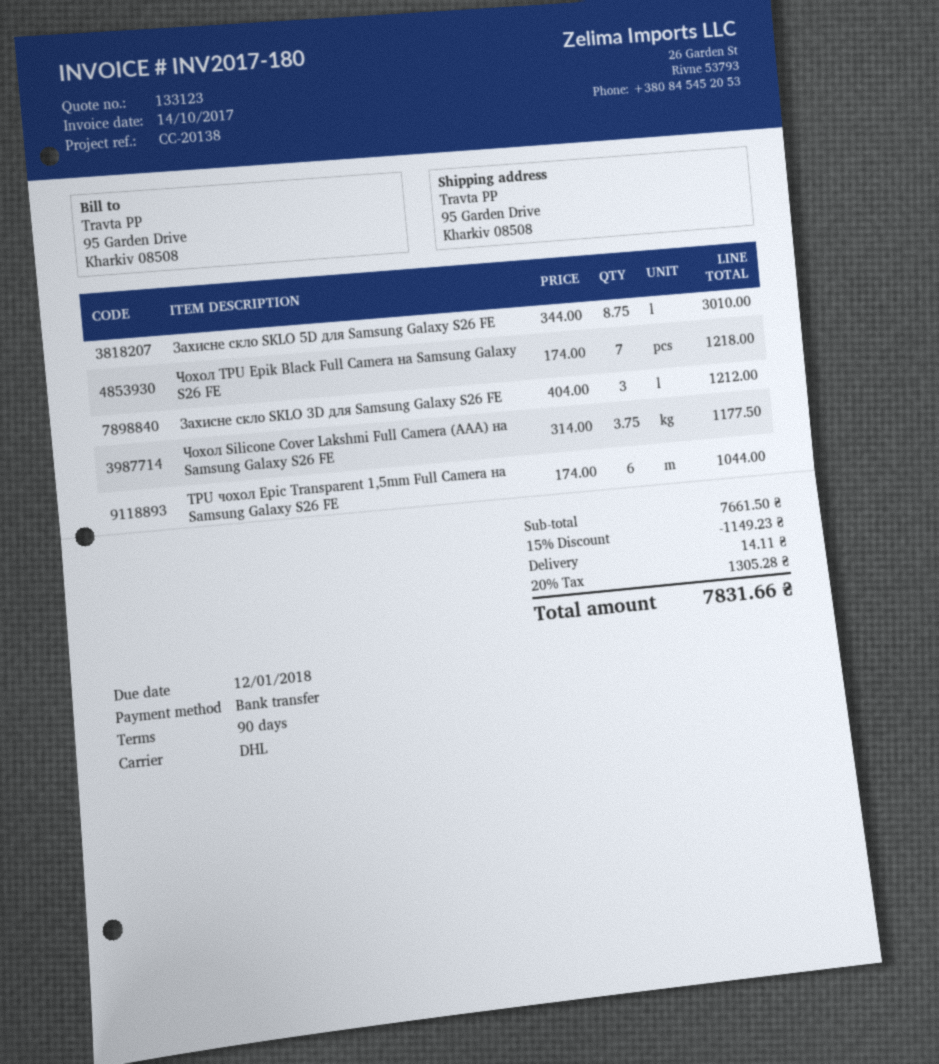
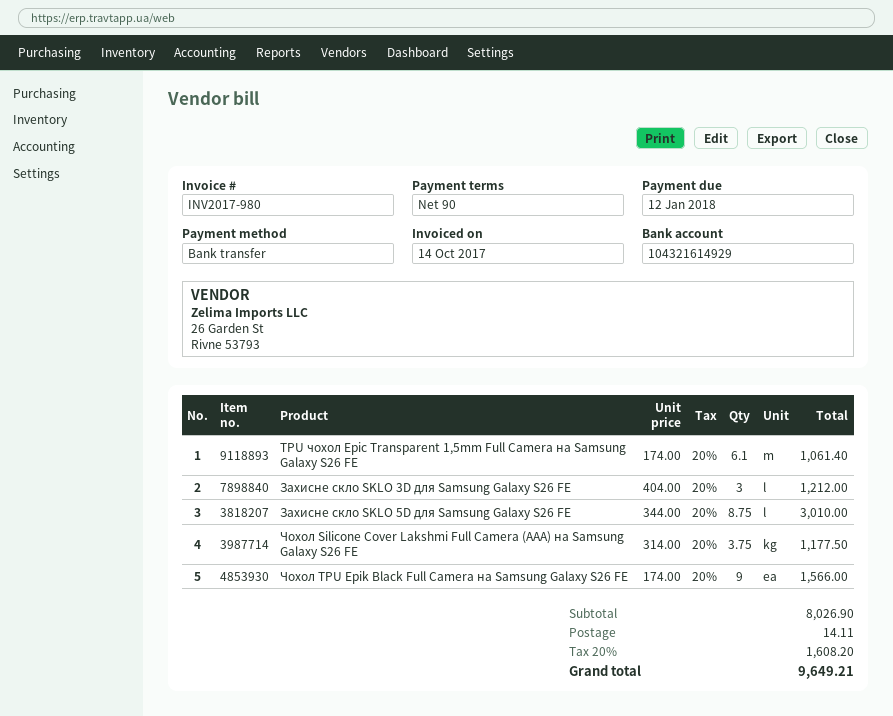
invoice number: INV2017-180 -> INV2017-980
Чохол TPU Epik Black Full Camera на Samsung Galaxy S26 FE: 7 x 174.00 = 1218.00 -> 9 x 174.00 = 1566.00
TPU чохол Epic Transparent 1,5mm Full Camera на Samsung Galaxy S26 FE: 6 x 174.00 = 1044.00 -> 6.1 x 174.00 = 1061.40
subtotal: 7661.50 -> 8026.90
discount: 15% = 1149.23 -> none
tax: 20% = 1305.28 -> 20% = 1608.20
total: 7831.66 -> 9649.21

